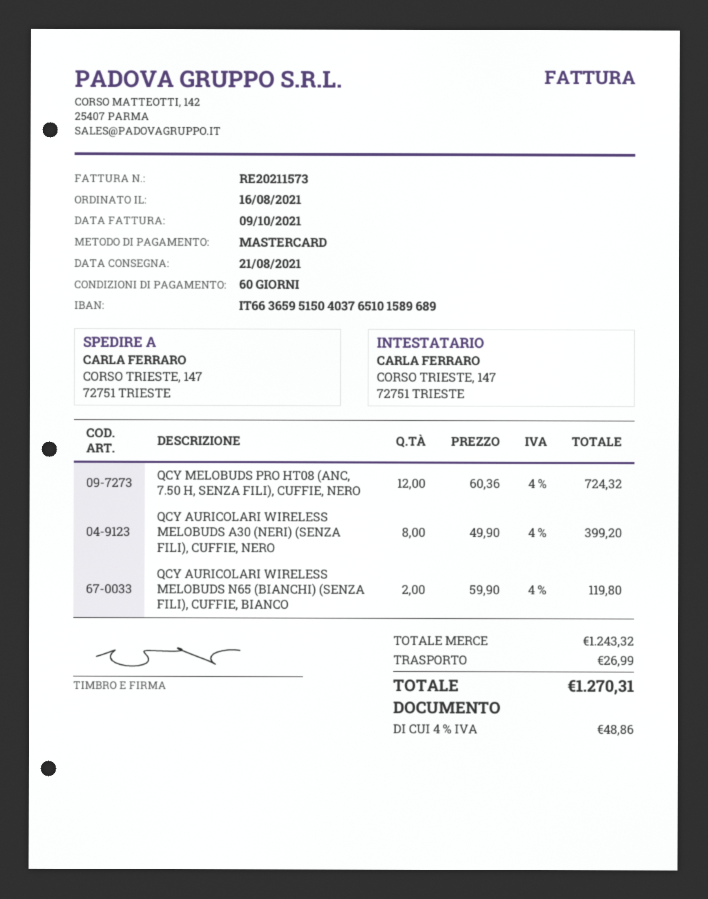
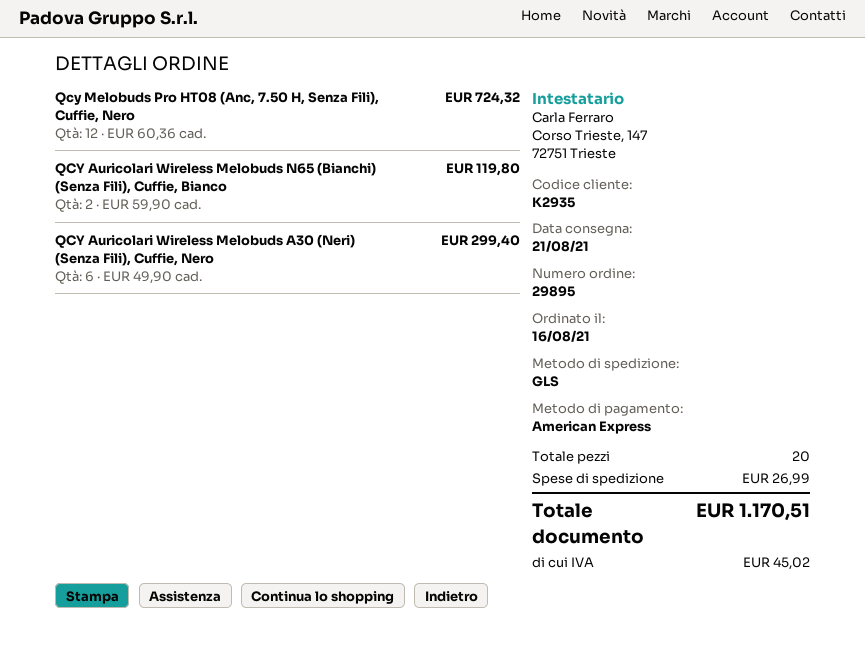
payment method: Mastercard -> American Express
QCY AURICOLARI WIRELESS MELOBUDS A30 (NERI) (SENZA FILI), CUFFIE, NERO: 8 x 49.90 = 399.20 -> 6 x 49.90 = 299.40
tax: 48.86 -> 45.02
total: 1270.31 -> 1170.51

